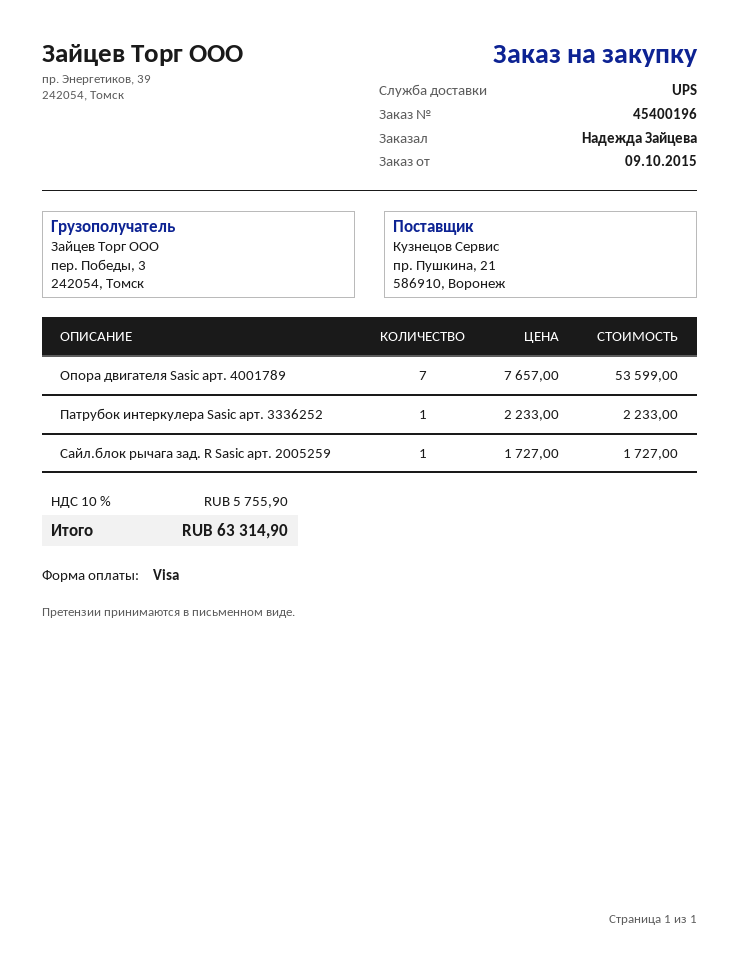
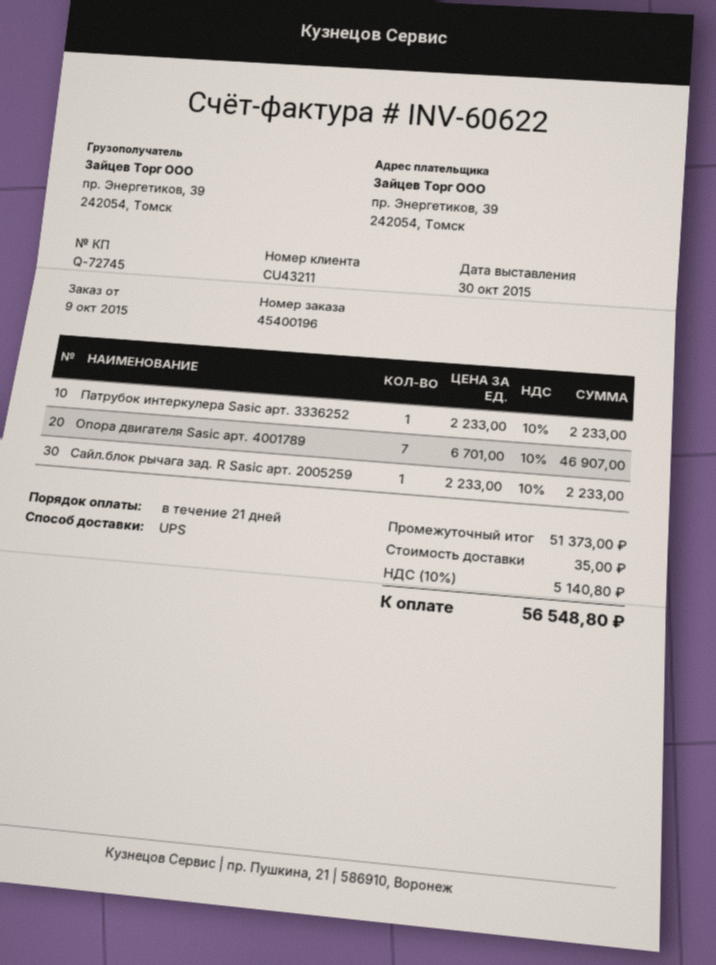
ship to: пер. Победы, 3, 242054, Томск -> пр. Энергетиков, 39, 242054, Томск
Опора двигателя Sasic арт. 4001789: 7 x 7657.00 = 53599.00 -> 7 x 6701.00 = 46907.00
Сайл.блок рычага зад. R Sasic арт. 2005259: 1 x 1727.00 = 1727.00 -> 1 x 2233.00 = 2233.00
shipping: none -> 35.00
tax: 10% = 5755.90 -> 10% = 5140.80
total: 63314.90 -> 56548.80

